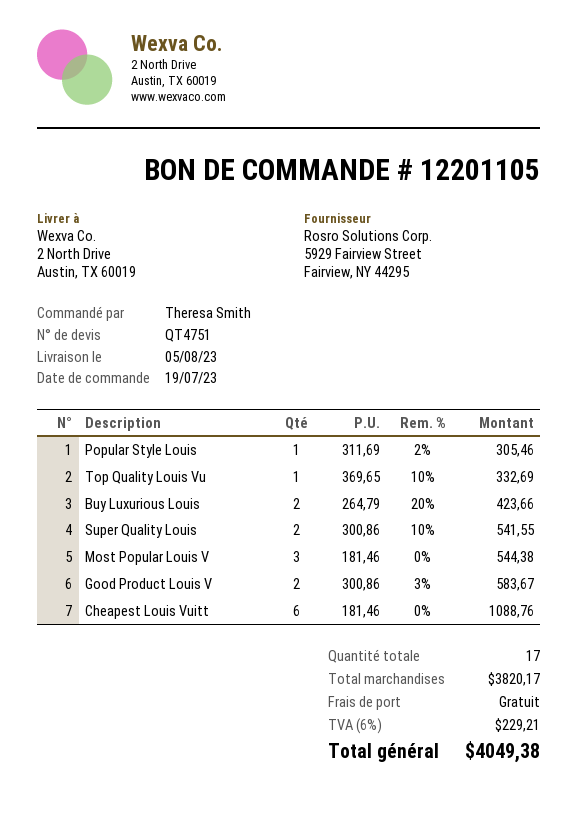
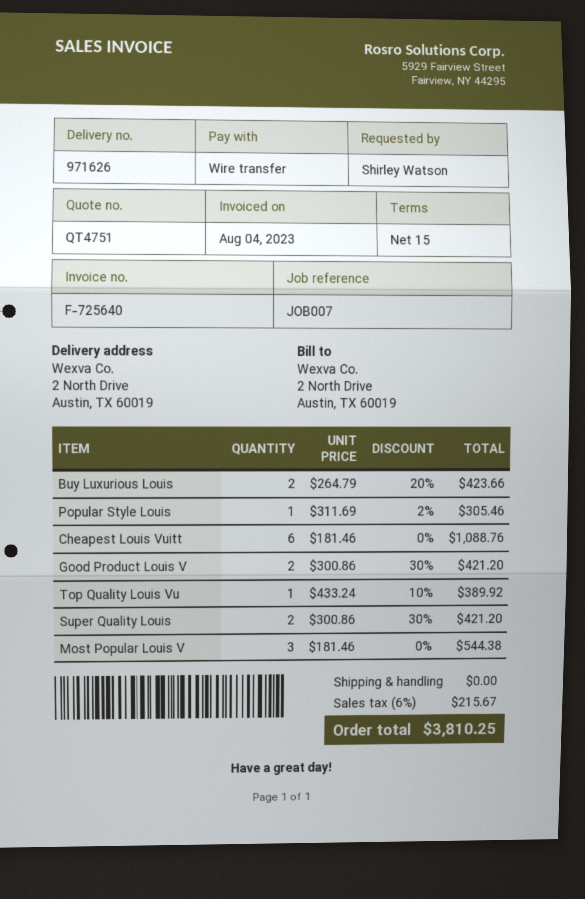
ordered by: Theresa Smith -> Shirley Watson
Top Quality Louis Vu: 1 x 369.65 - 10% = 332.69 -> 1 x 433.24 - 10% = 389.92
Super Quality Louis: 2 x 300.86 - 10% = 541.55 -> 2 x 300.86 - 30% = 421.20
Good Product Louis V: 2 x 300.86 - 3% = 583.67 -> 2 x 300.86 - 30% = 421.20
tax: 6% = 229.21 -> 6% = 215.67
total: 4049.38 -> 3810.25

